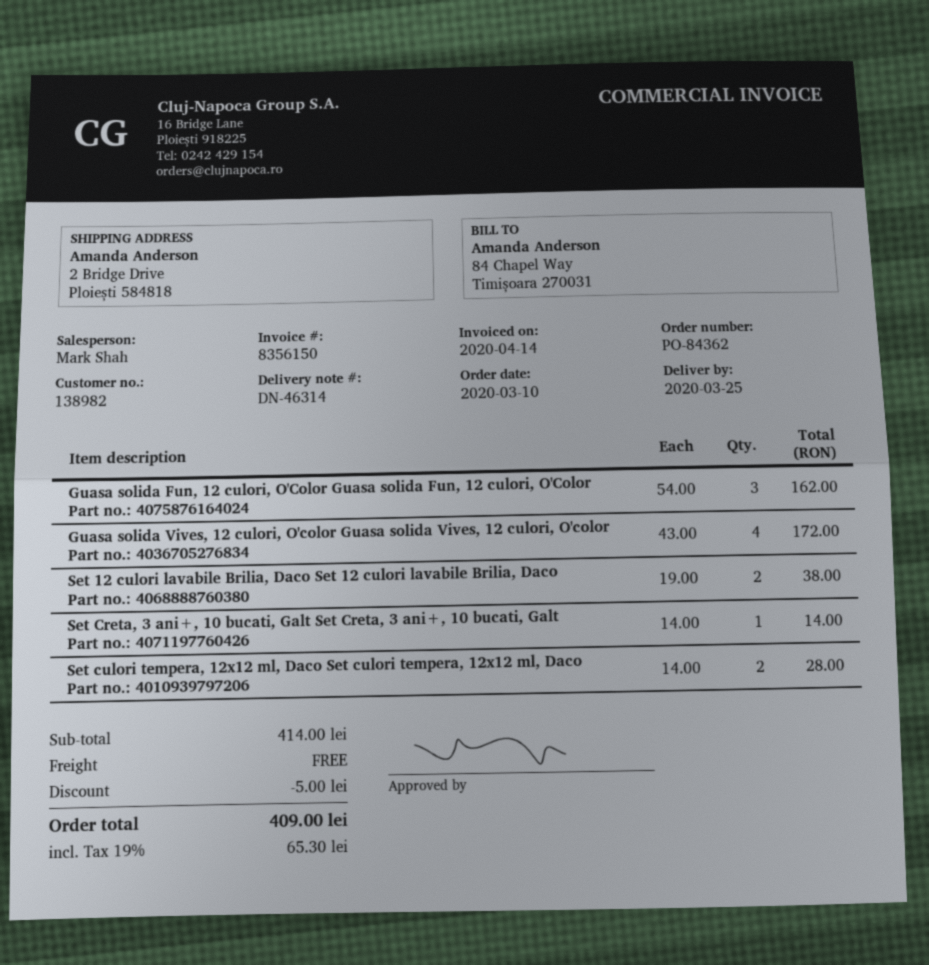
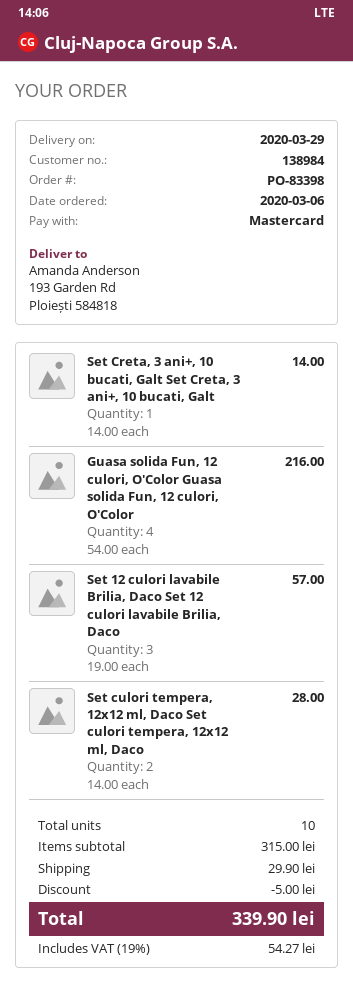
order number: PO-84362 -> PO-83398
order date: 2020-03-10 -> 2020-03-06
delivery date: 2020-03-25 -> 2020-03-29
customer number: 138982 -> 138984
ship to: 2 Bridge Drive, Ploiești 584818 -> 193 Garden Rd, Ploiești 584818
Guasa solida Fun, 12 culori, O'Color Guasa solida Fun, 12 culori, O'Color: 3 x 54.00 = 162.00 -> 4 x 54.00 = 216.00
Guasa solida Vives, 12 culori, O'color Guasa solida Vives, 12 culori, O'color: 4 x 43.00 = 172.00 -> none
Set 12 culori lavabile Brilia, Daco Set 12 culori lavabile Brilia, Daco: 2 x 19.00 = 38.00 -> 3 x 19.00 = 57.00
subtotal: 414.00 -> 315.00
shipping: 0.00 -> 29.90
tax: 19% = 65.30 -> 19% = 54.27
total: 409.00 -> 339.90

